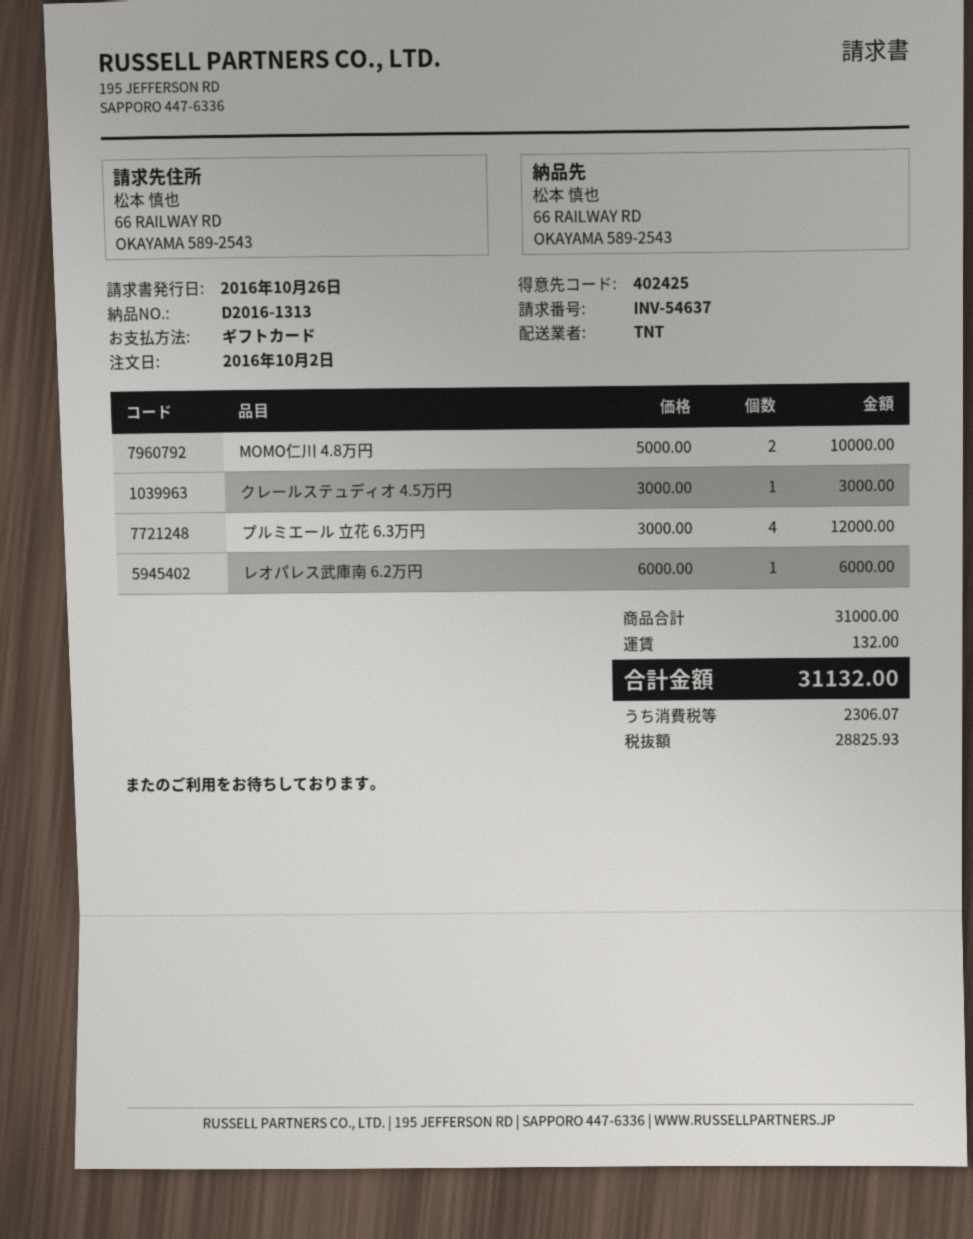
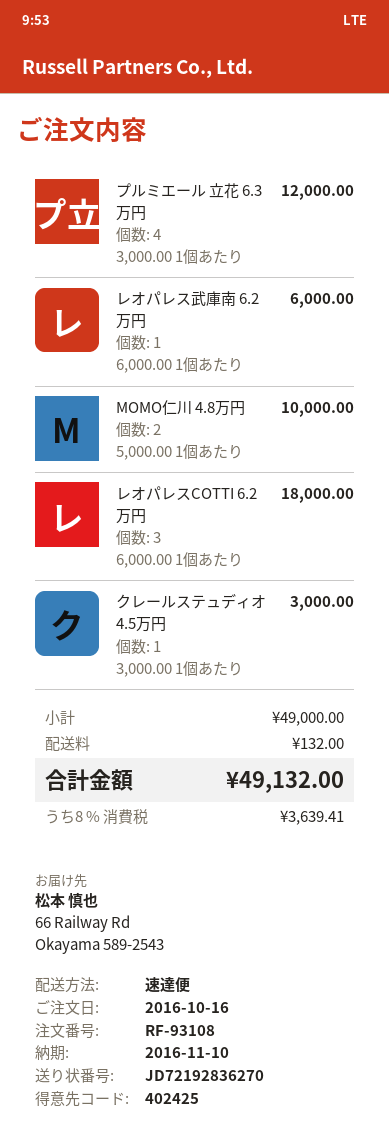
order date: 2016-10-02 -> 2016-10-16
shipping method: TNT -> express
レオパレスCOTTI 6.2万円: none -> 3 x 6000.00 = 18000.00
subtotal: 31000.00 -> 49000.00
tax: 2306.07 -> 3639.41
total: 31132.00 -> 49132.00

